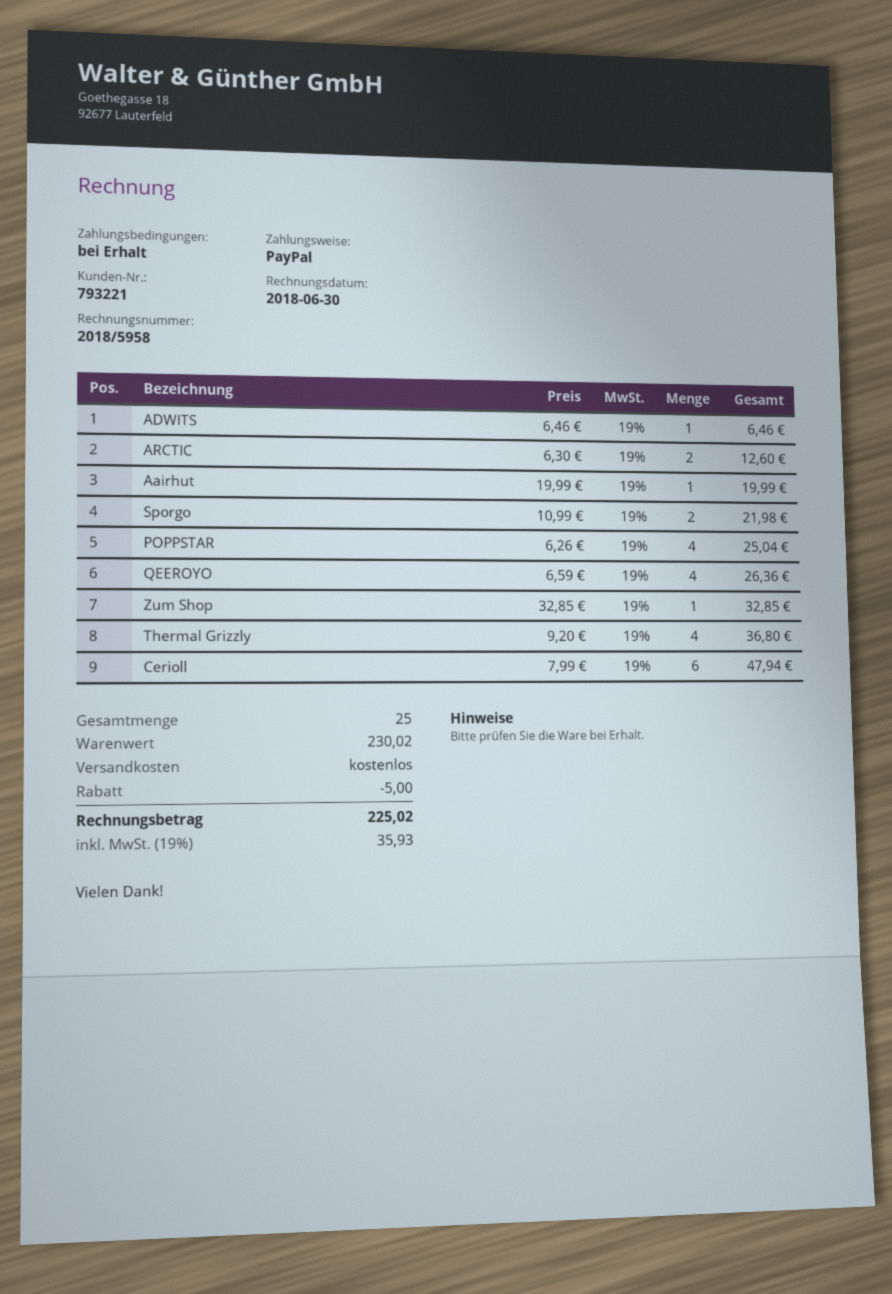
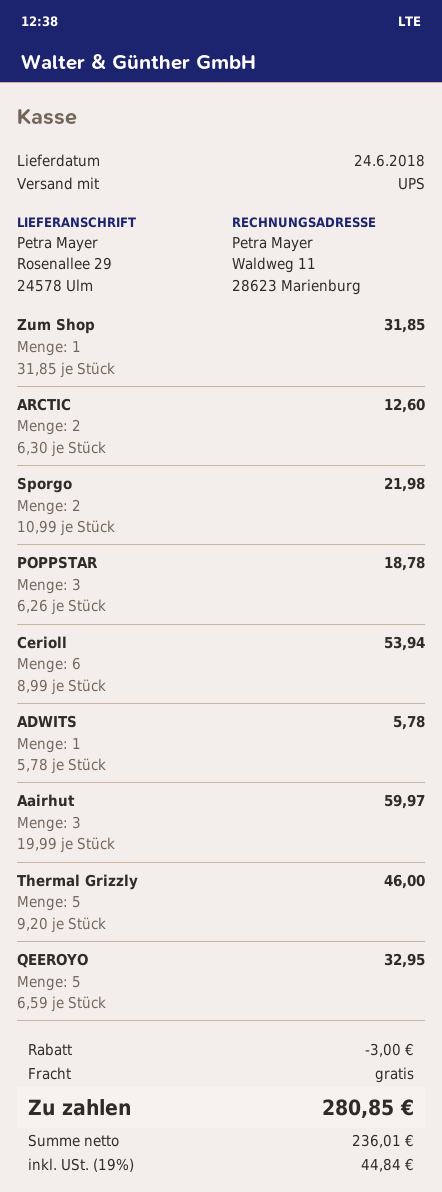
ADWITS: 1 x 6.46 = 6.46 -> 1 x 5.78 = 5.78
Aairhut: 1 x 19.99 = 19.99 -> 3 x 19.99 = 59.97
POPPSTAR: 4 x 6.26 = 25.04 -> 3 x 6.26 = 18.78
QEEROYO: 4 x 6.59 = 26.36 -> 5 x 6.59 = 32.95
Zum Shop: 1 x 32.85 = 32.85 -> 1 x 31.85 = 31.85
Thermal Grizzly: 4 x 9.20 = 36.80 -> 5 x 9.20 = 46.00
Cerioll: 6 x 7.99 = 47.94 -> 6 x 8.99 = 53.94
discount: 5.00 -> 3.00
tax: 19% = 35.93 -> 19% = 44.84
total: 225.02 -> 280.85

